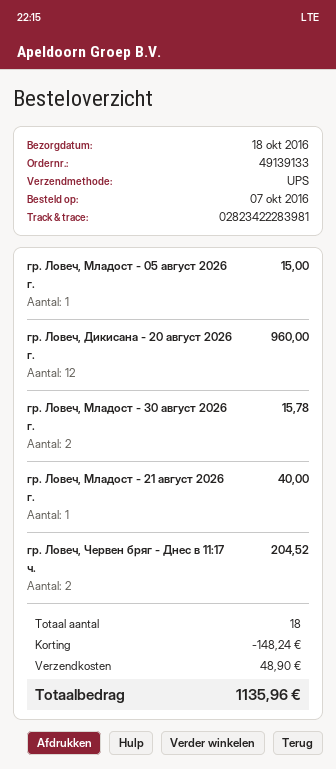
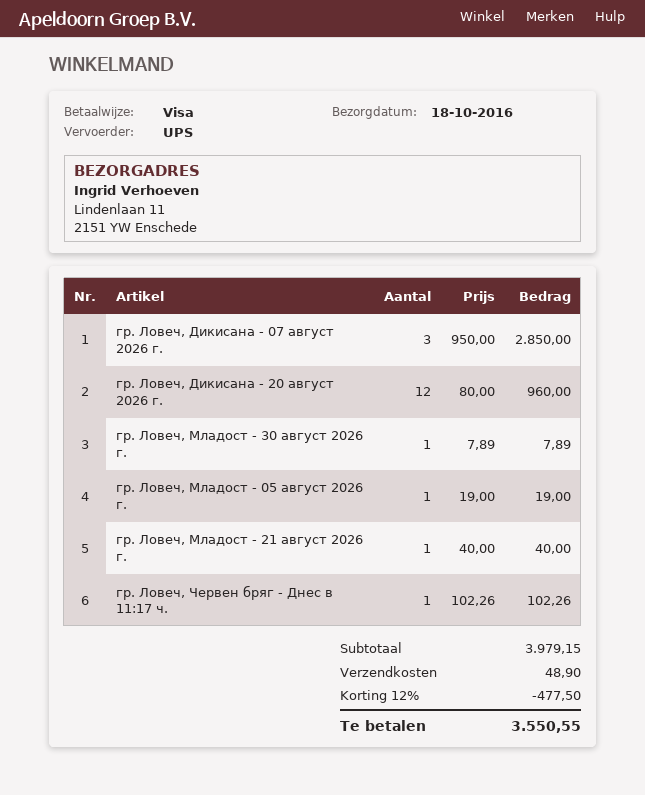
гр. Ловеч, Младост - 05 август 2026 г.: 1 for 15.00 -> 1 for 19.00
гр. Ловеч, Младост - 30 август 2026 г.: 2 for 15.78 -> 1 for 7.89
гр. Ловеч, Червен бряг - Днес в 11:17 ч.: 2 for 204.52 -> 1 for 102.26
гр. Ловеч, Дикисана - 07 август 2026 г.: none -> 3 for 2850.00
discount: 148.24 -> 477.50
total: 1135.96 -> 3550.55

